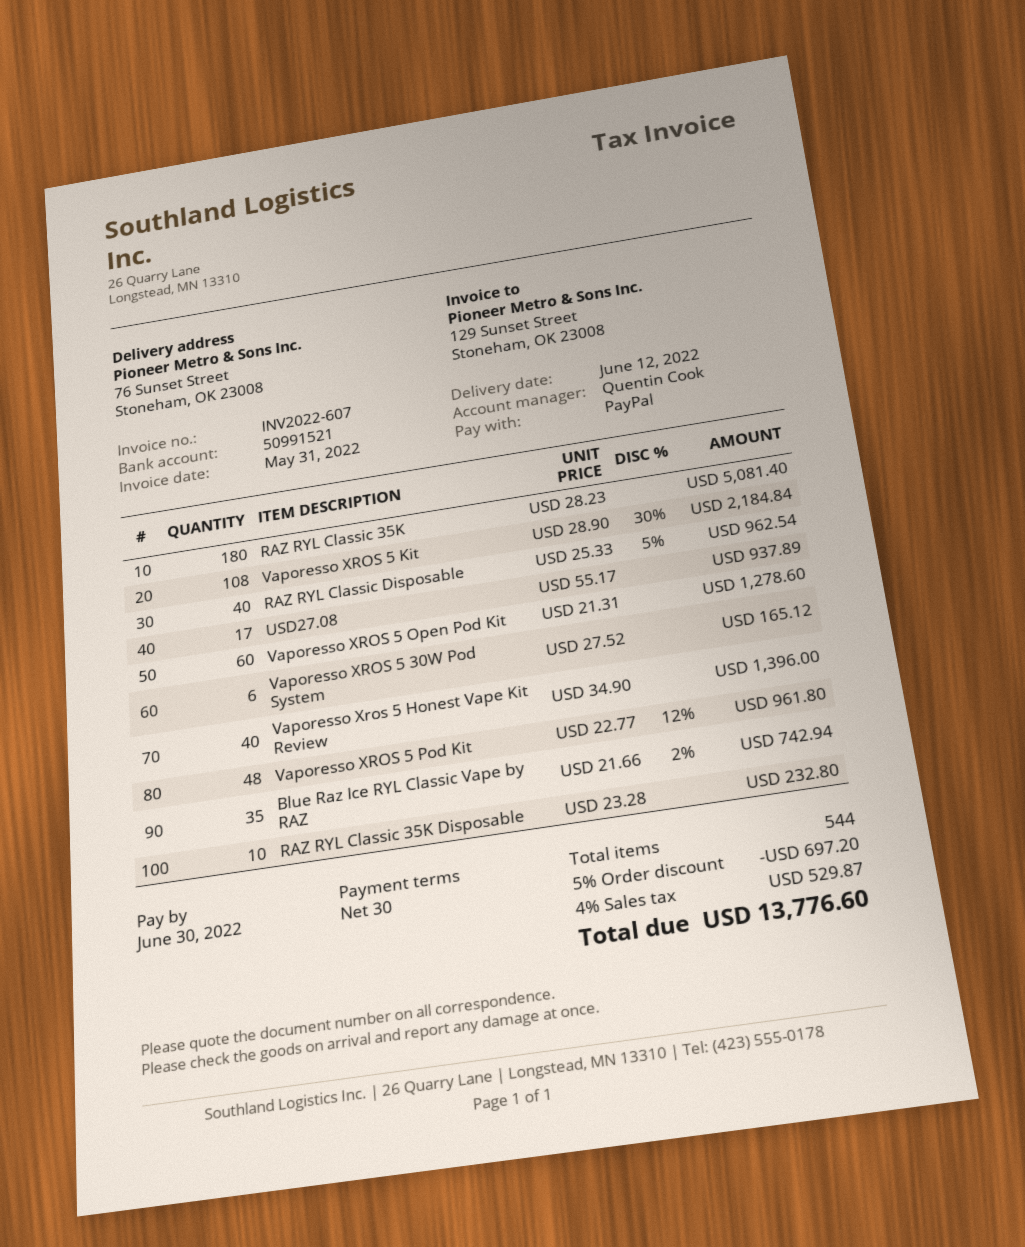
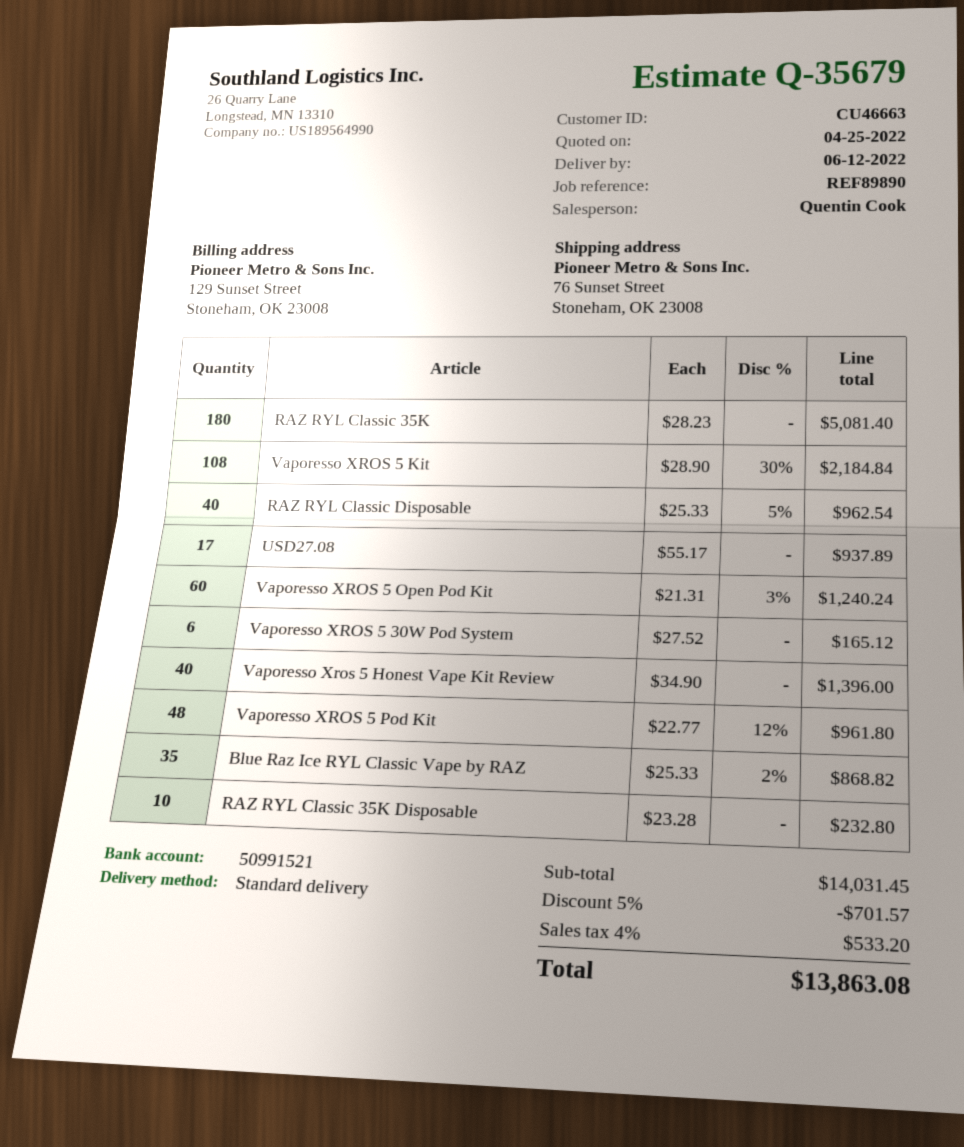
Vaporesso XROS 5 Open Pod Kit: 60 x 21.31 = 1278.60 -> 60 x 21.31 - 3% = 1240.24
Blue Raz Ice RYL Classic Vape by RAZ: 35 x 21.66 - 2% = 742.94 -> 35 x 25.33 - 2% = 868.82
discount: 5% = 697.20 -> 5% = 701.57
tax: 4% = 529.87 -> 4% = 533.20
total: 13776.60 -> 13863.08

